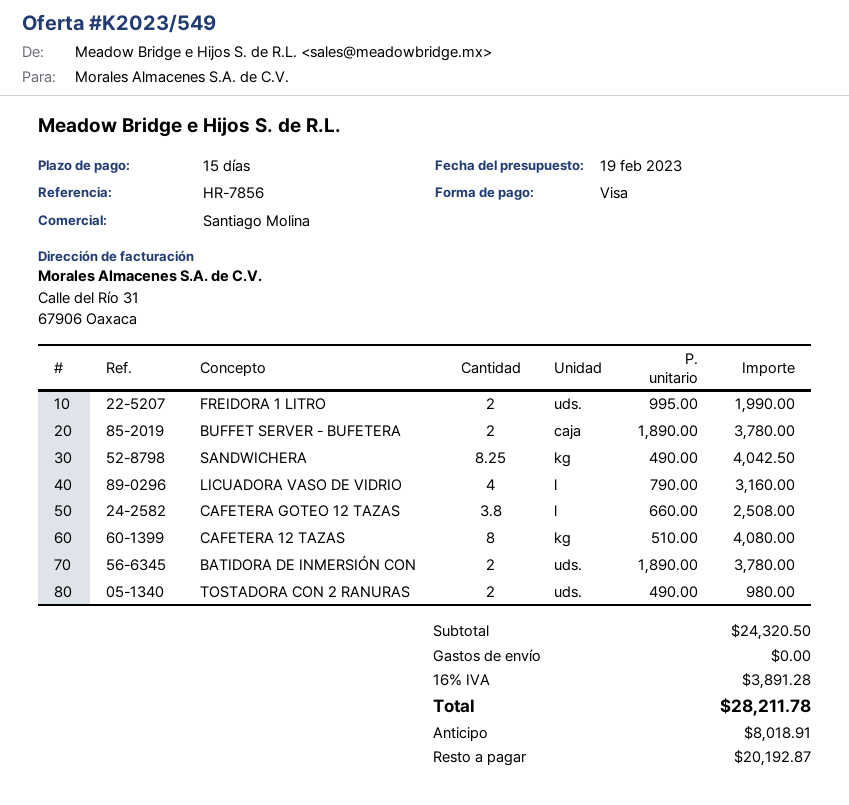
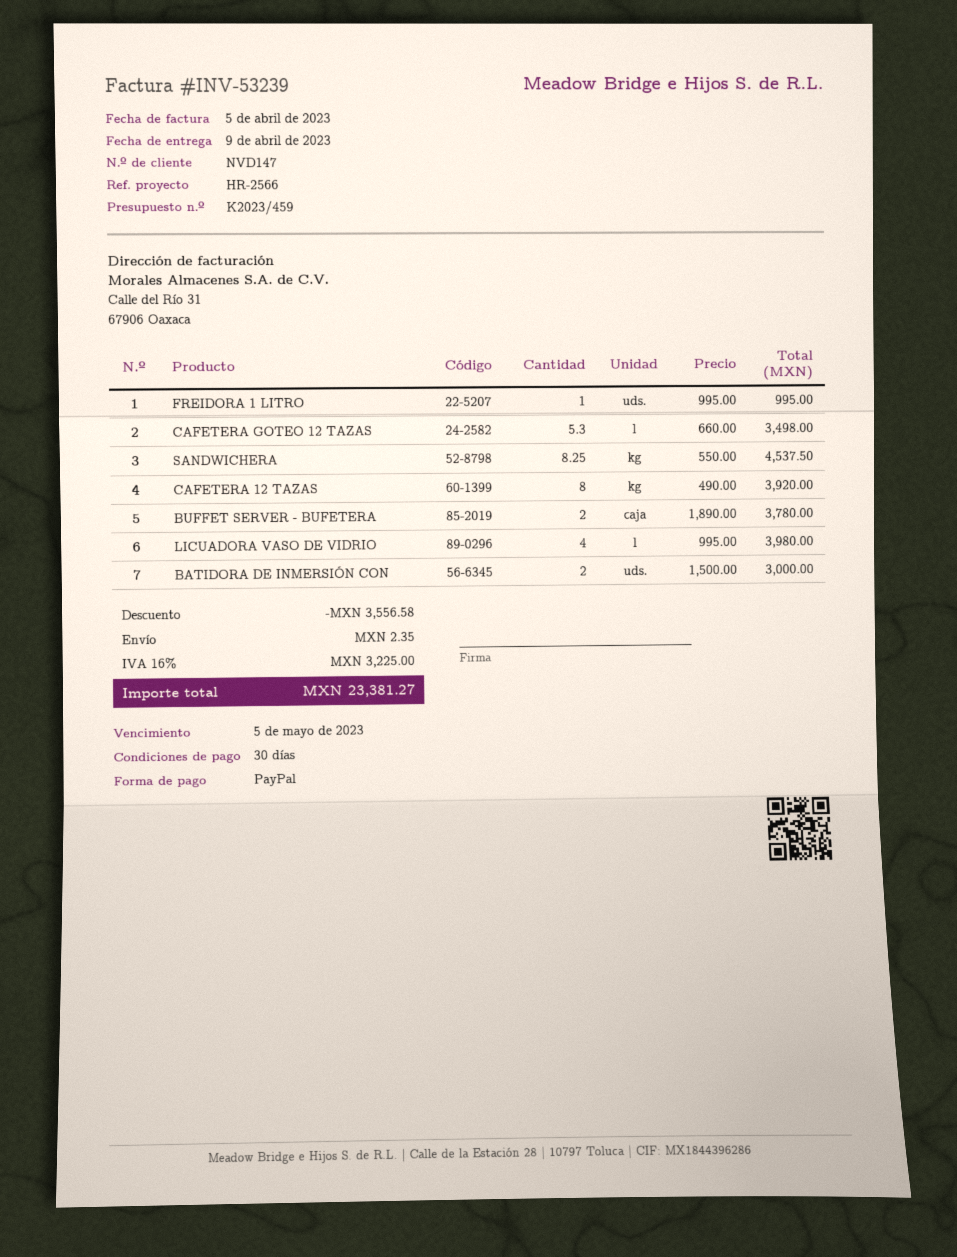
quote number: K2023/549 -> K2023/459
payment terms: 15 days -> 30 days
reference: HR-7856 -> HR-2566
payment method: Visa -> PayPal
FREIDORA 1 LITRO: 2 x 995.00 = 1990.00 -> 1 x 995.00 = 995.00
SANDWICHERA: 8.25 x 490.00 = 4042.50 -> 8.25 x 550.00 = 4537.50
LICUADORA VASO DE VIDRIO: 4 x 790.00 = 3160.00 -> 4 x 995.00 = 3980.00
CAFETERA GOTEO 12 TAZAS: 3.8 x 660.00 = 2508.00 -> 5.3 x 660.00 = 3498.00
CAFETERA 12 TAZAS: 8 x 510.00 = 4080.00 -> 8 x 490.00 = 3920.00
BATIDORA DE INMERSIÓN CON: 2 x 1890.00 = 3780.00 -> 2 x 1500.00 = 3000.00
TOSTADORA CON 2 RANURAS: 2 x 490.00 = 980.00 -> none
discount: none -> 3556.58
shipping: 0.00 -> 2.35
tax: 16% = 3891.28 -> 16% = 3225.00
total: 28211.78 -> 23381.27

